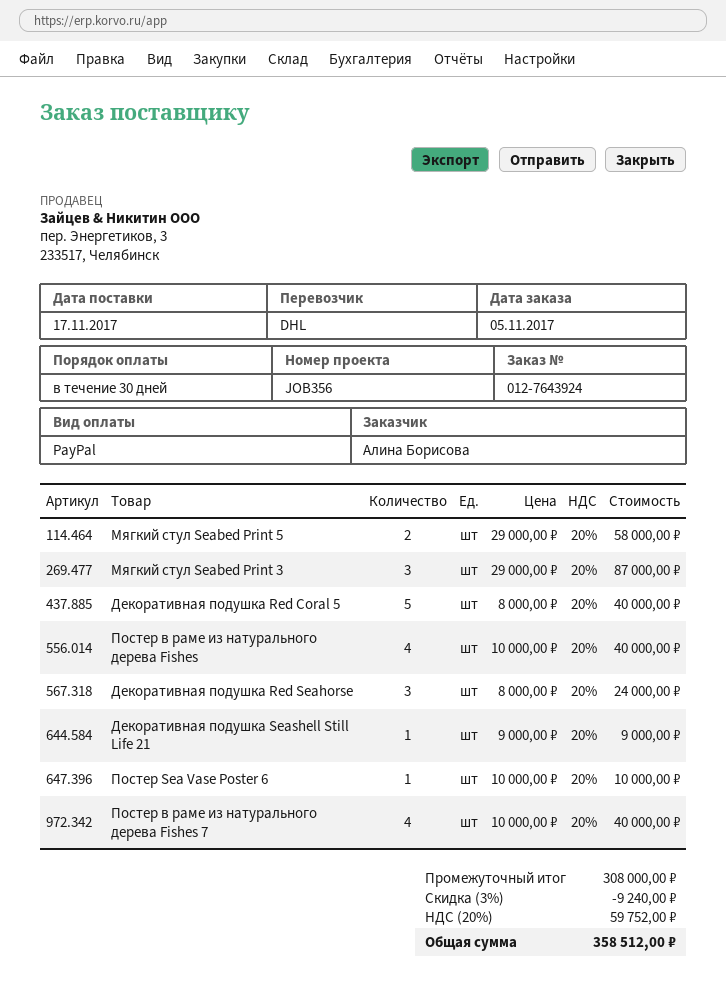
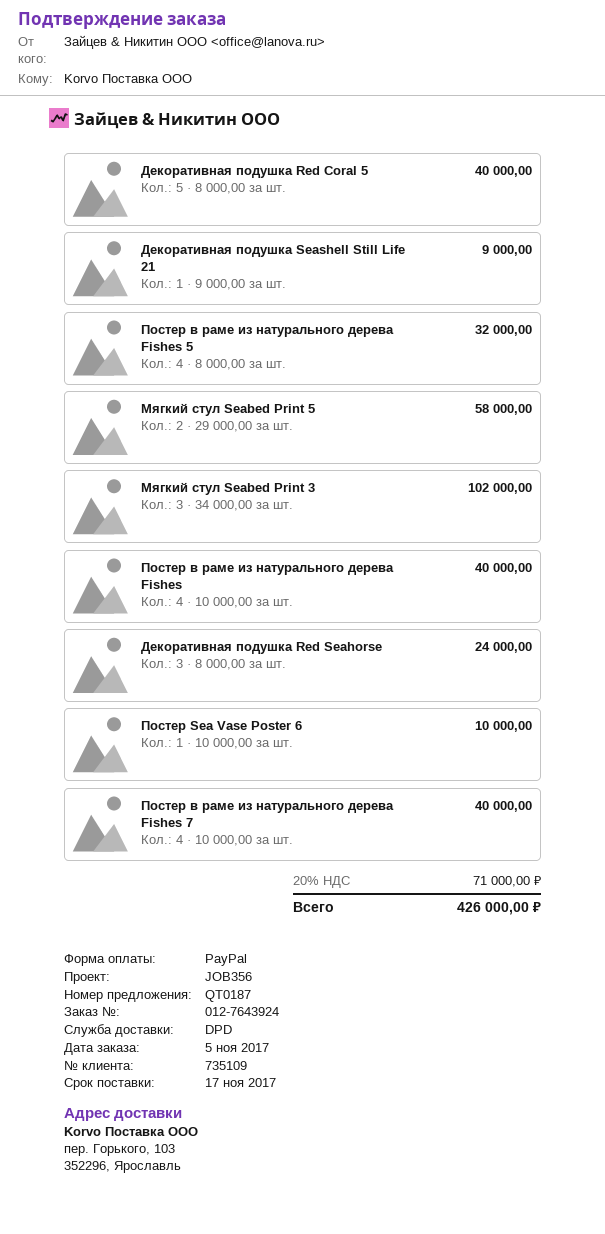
shipping method: DHL -> DPD
Мягкий стул Seabed Print 3: 3 x 29000.00 = 87000.00 -> 3 x 34000.00 = 102000.00
Постер в раме из натурального дерева Fishes 5: none -> 4 x 8000.00 = 32000.00
discount: 3% = 9240.00 -> none
tax: 20% = 59752.00 -> 20% = 71000.00
total: 358512.00 -> 426000.00

